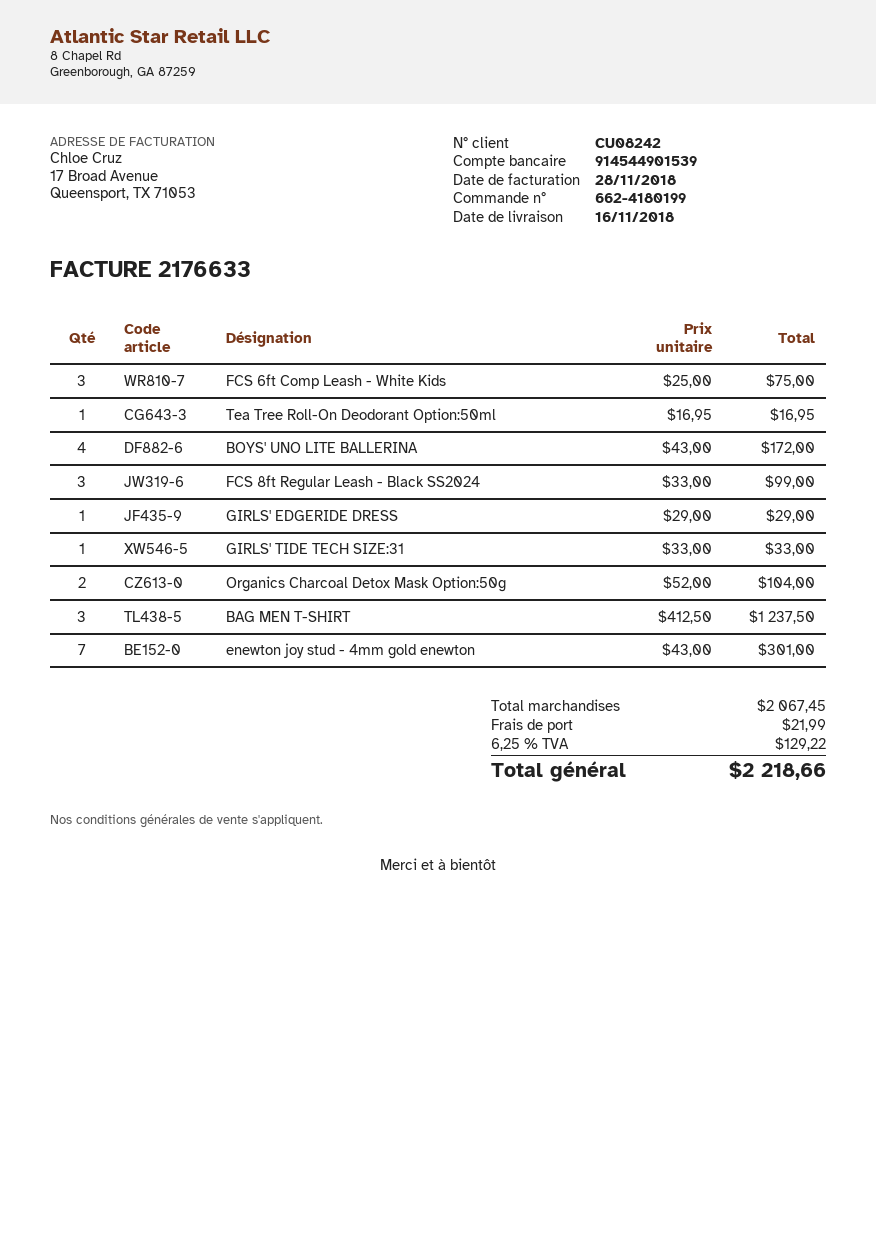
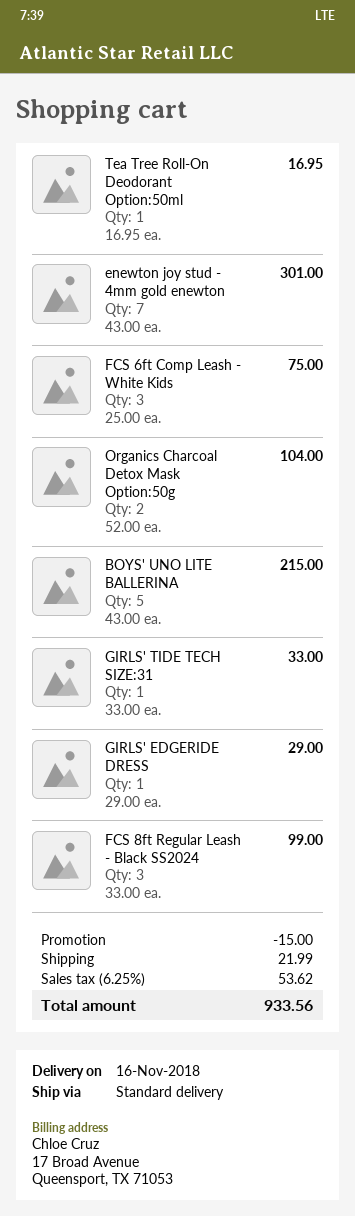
BOYS' UNO LITE BALLERINA: 4 x 43.00 = 172.00 -> 5 x 43.00 = 215.00
BAG MEN T-SHIRT: 3 x 412.50 = 1237.50 -> none
discount: none -> 15.00
tax: 6.25% = 129.22 -> 6.25% = 53.62
total: 2218.66 -> 933.56

